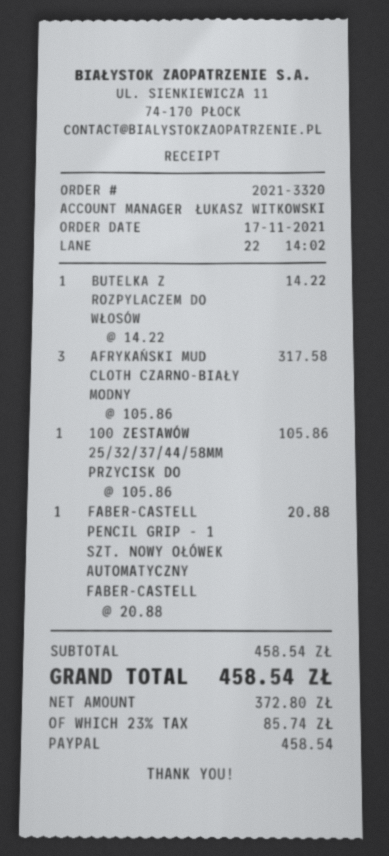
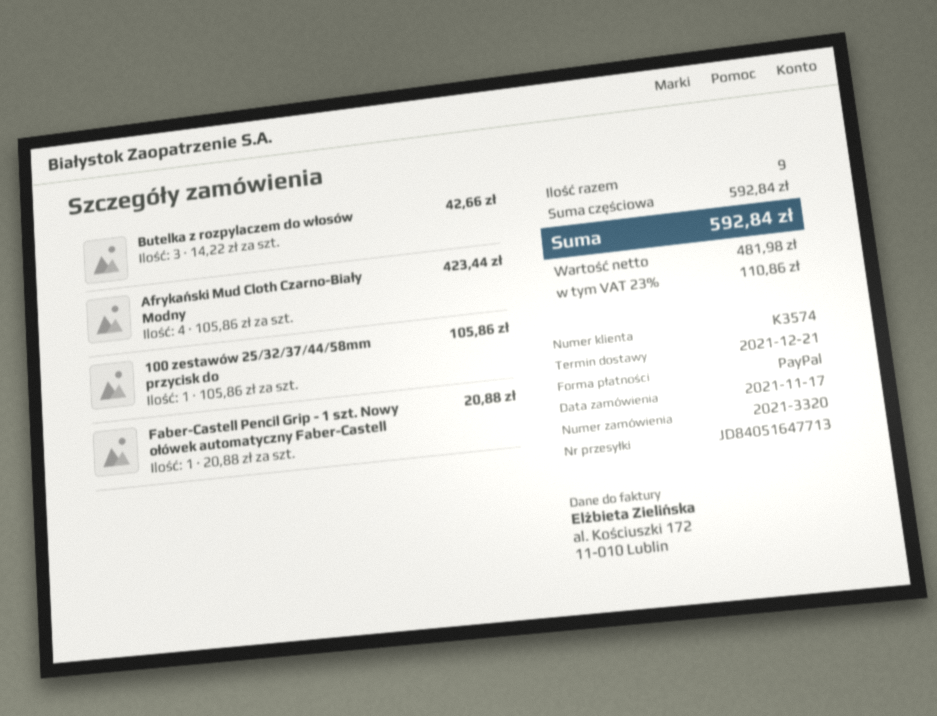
BUTELKA Z ROZPYLACZEM DO WŁOSÓW: 1 x 14.22 = 14.22 -> 3 x 14.22 = 42.66
AFRYKAŃSKI MUD CLOTH CZARNO-BIAŁY MODNY: 3 x 105.86 = 317.58 -> 4 x 105.86 = 423.44
subtotal: 458.54 -> 592.84
net: 372.80 -> 481.98
tax: 23% = 85.74 -> 23% = 110.86
total: 458.54 -> 592.84

